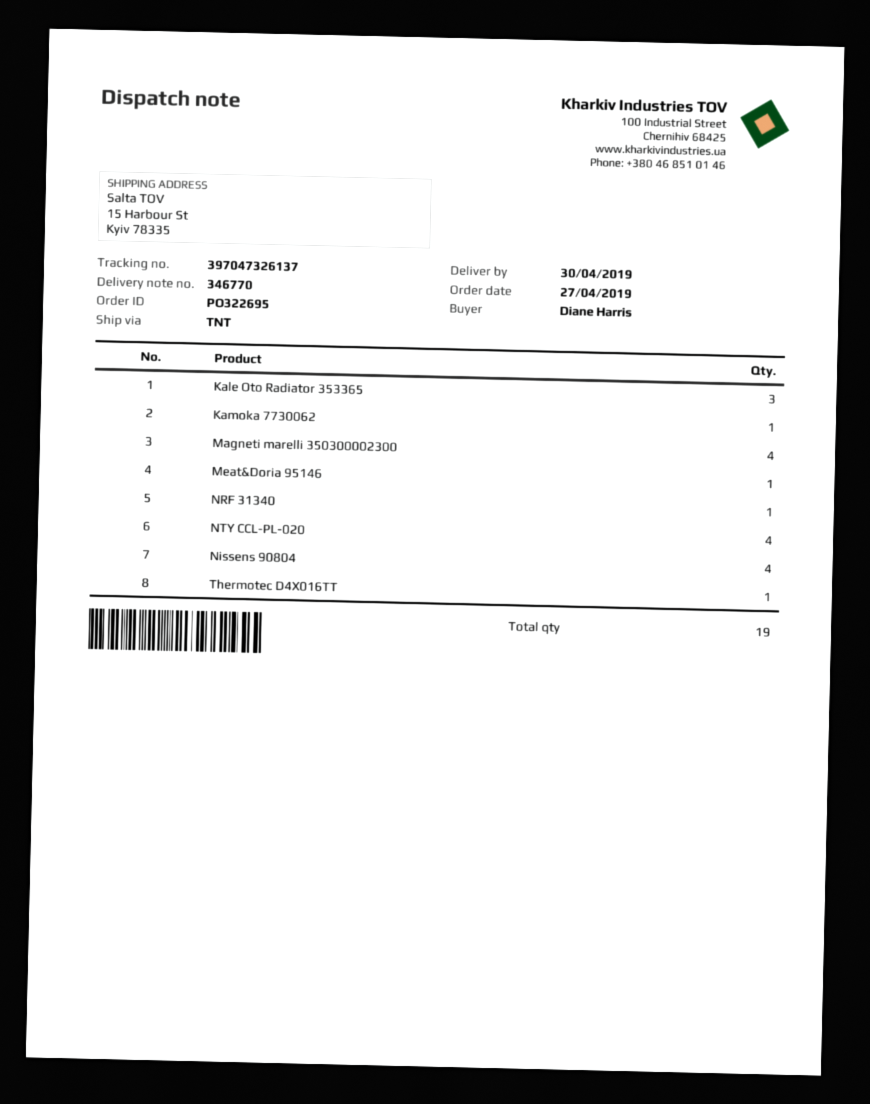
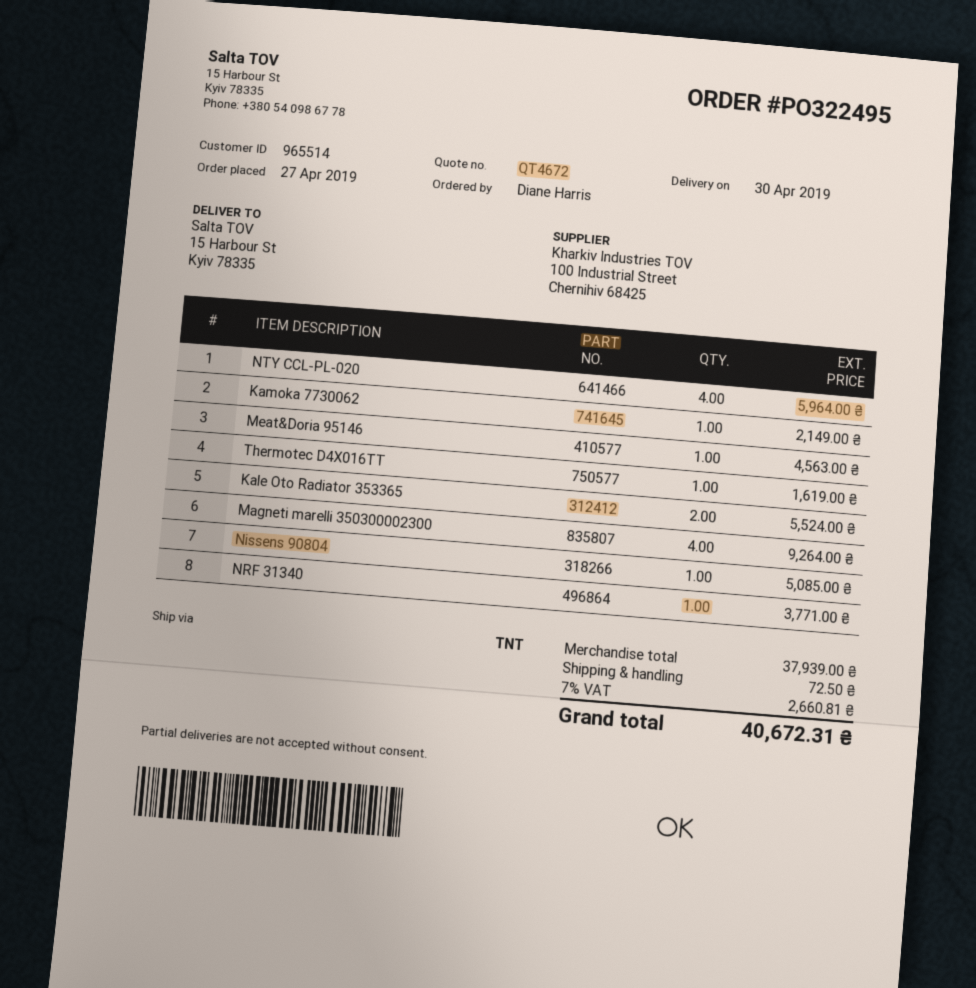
order number: PO322695 -> PO322495
Kale Oto Radiator 353365: 3 -> 2
Nissens 90804: 4 -> 1

